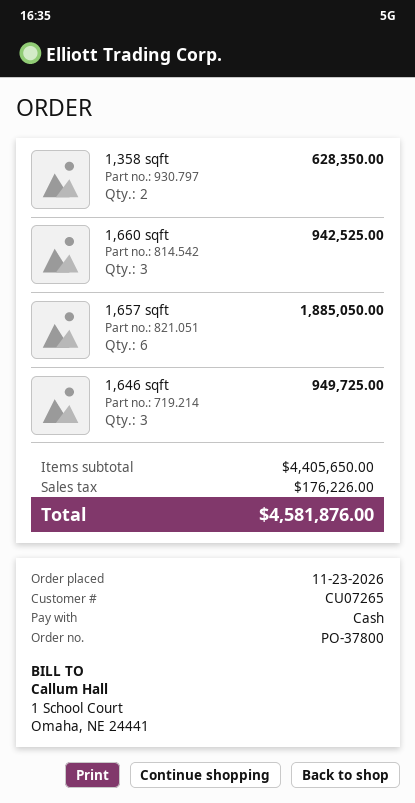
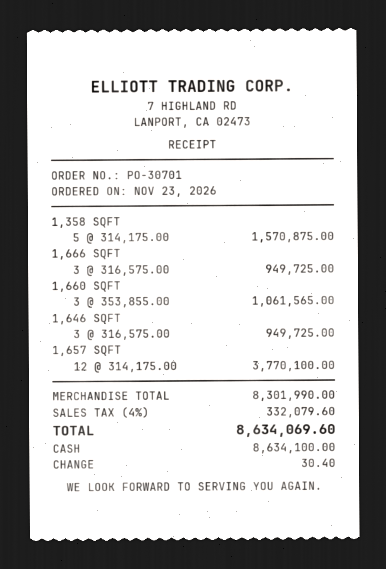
order number: PO-37800 -> PO-30701
1,358 sqft: 2 for 628350.00 -> 5 for 1570875.00
1,660 sqft: 3 for 942525.00 -> 3 for 1061565.00
1,657 sqft: 6 for 1885050.00 -> 12 for 3770100.00
1,666 SQFT: none -> 3 for 949725.00
subtotal: 4405650.00 -> 8301990.00
tax: 176226.00 -> 332079.60
total: 4581876.00 -> 8634069.60

